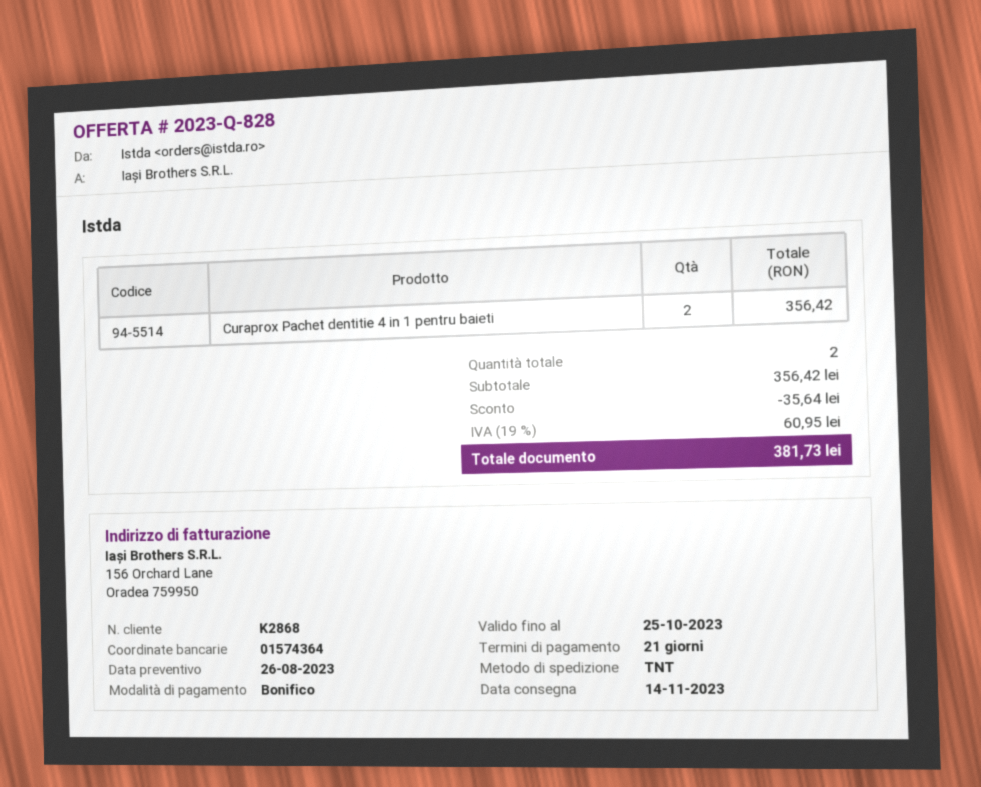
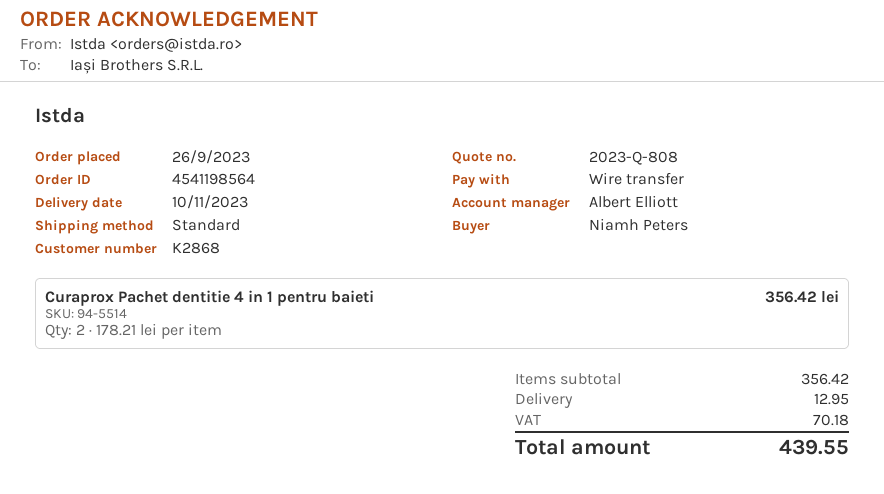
quote number: 2023-Q-828 -> 2023-Q-808
delivery date: 2023-11-14 -> 2023-11-10
shipping method: TNT -> standard
discount: 35.64 -> none
shipping: none -> 12.95
tax: 60.95 -> 70.18
total: 381.73 -> 439.55

